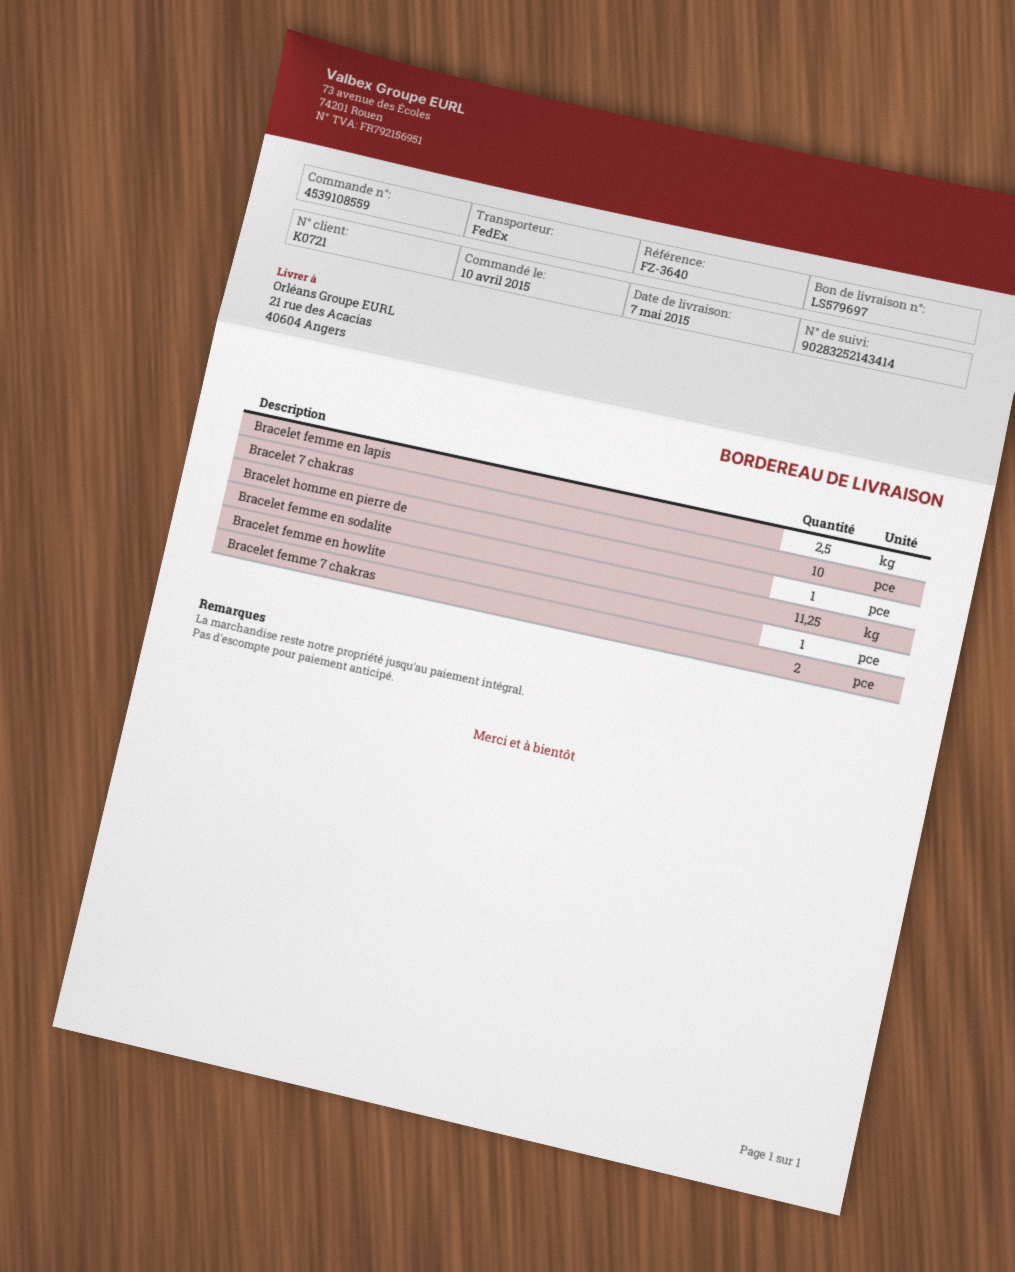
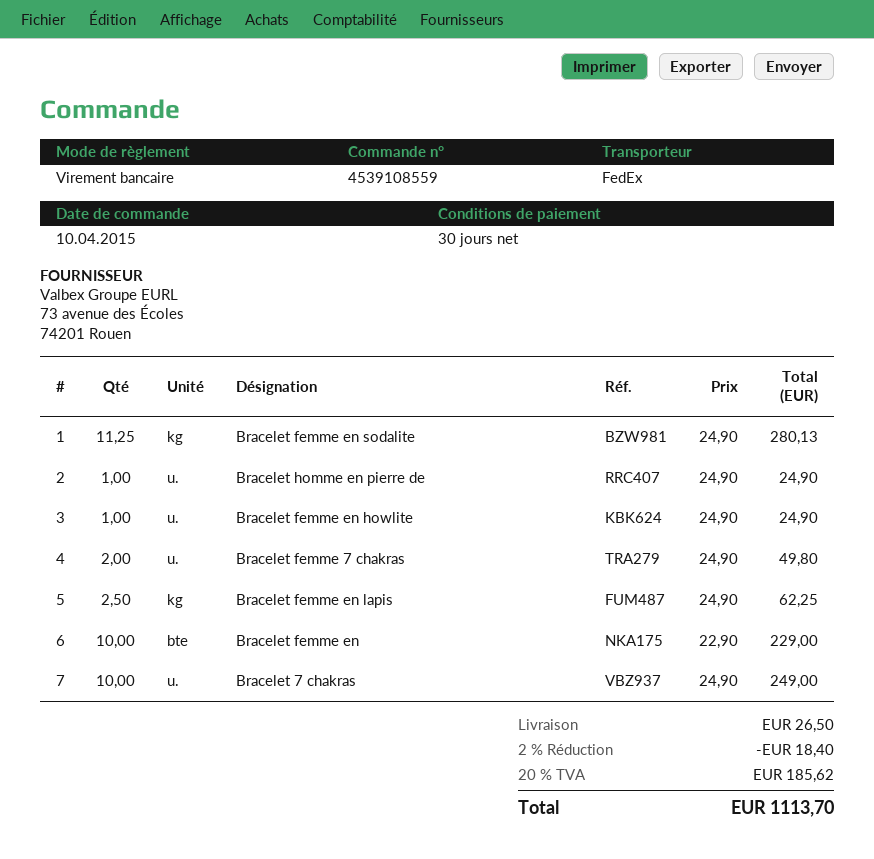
Bracelet femme en: none -> 10

